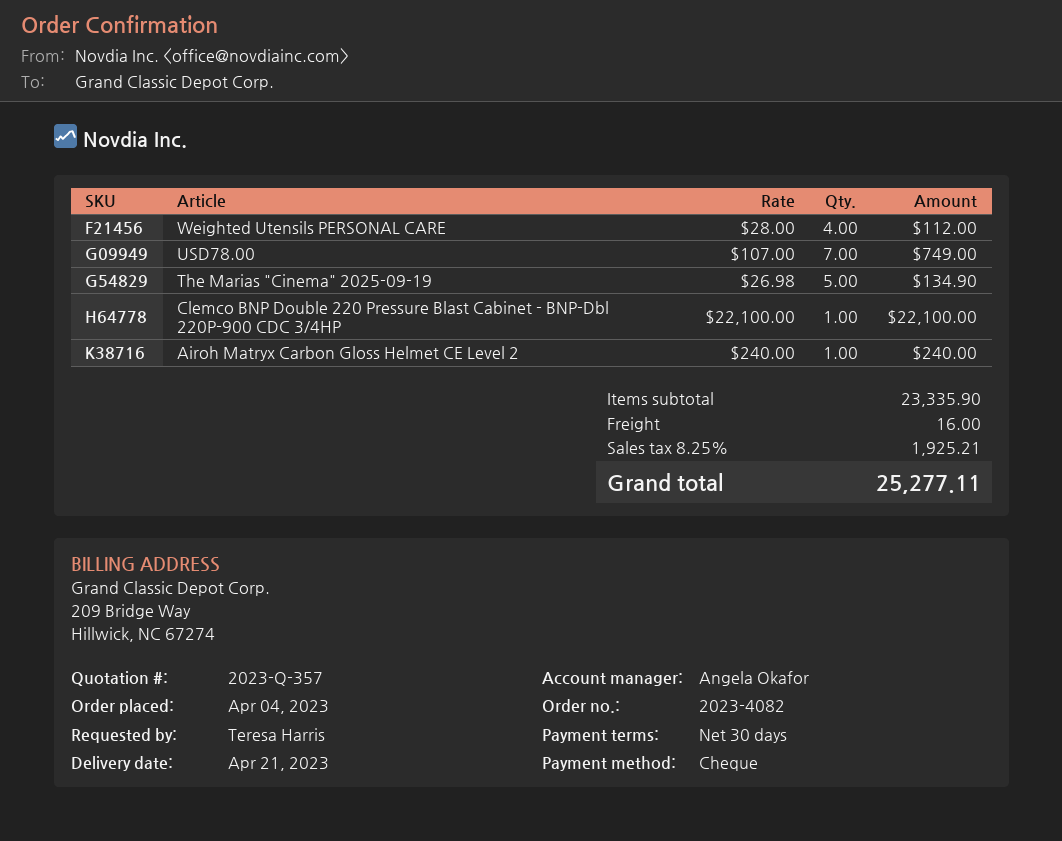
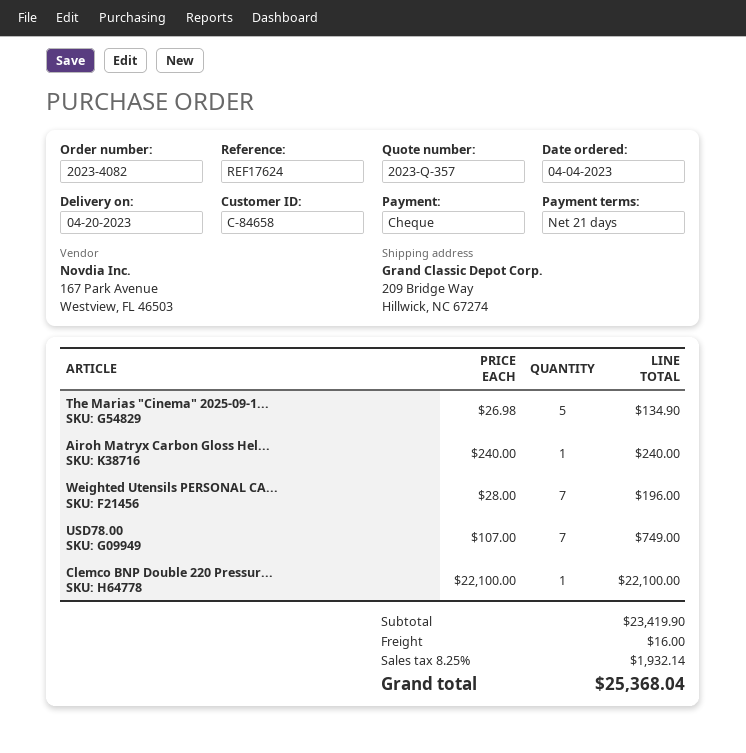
delivery date: 2023-04-21 -> 2023-04-20
payment terms: 30 days -> 21 days
Weighted Utensils PERSONAL CARE: 4 x 28.00 = 112.00 -> 7 x 28.00 = 196.00
subtotal: 23335.90 -> 23419.90
tax: 8.25% = 1925.21 -> 8.25% = 1932.14
total: 25277.11 -> 25368.04

